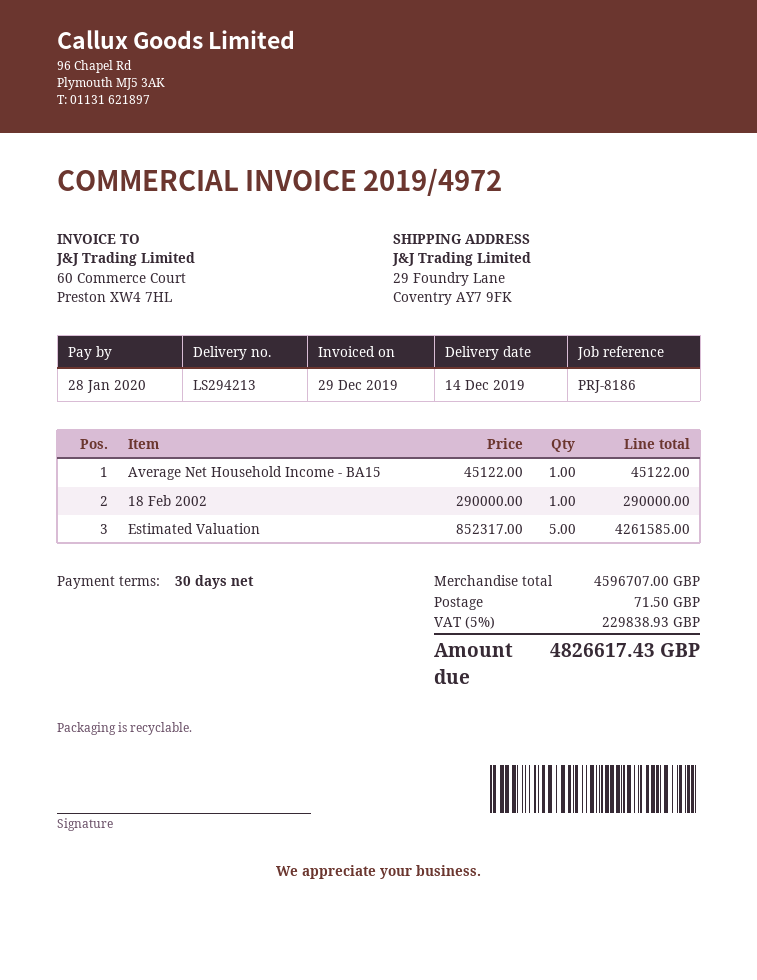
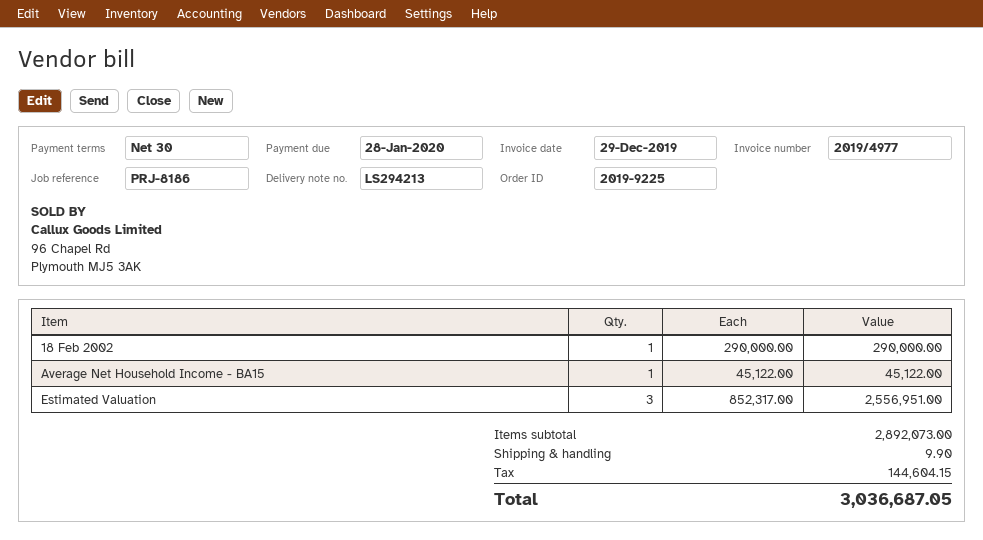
invoice number: 2019/4972 -> 2019/4977
Estimated Valuation: 5 x 852317.00 = 4261585.00 -> 3 x 852317.00 = 2556951.00
subtotal: 4596707.00 -> 2892073.00
shipping: 71.50 -> 9.90
tax: 229838.93 -> 144604.15
total: 4826617.43 -> 3036687.05

